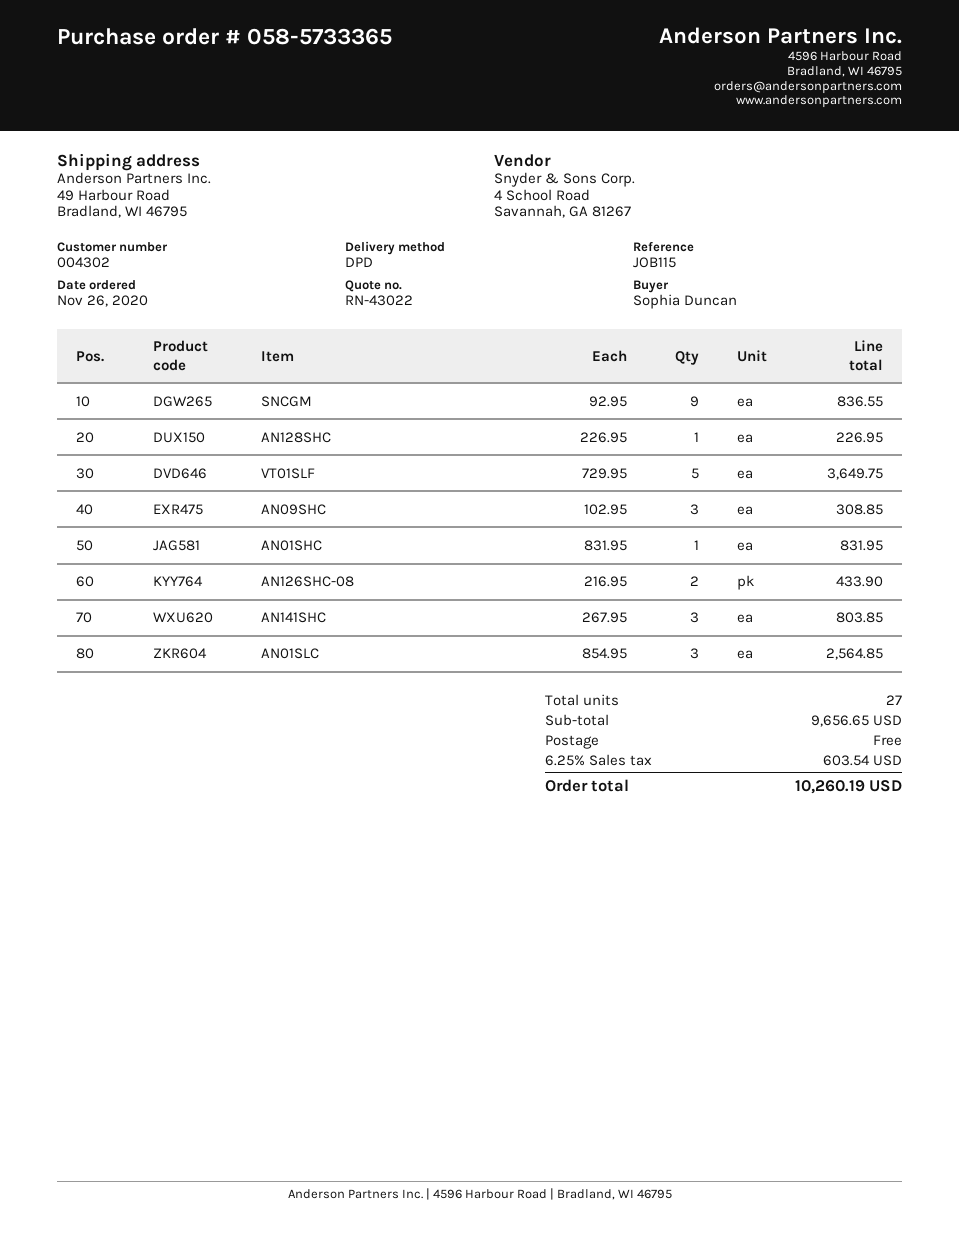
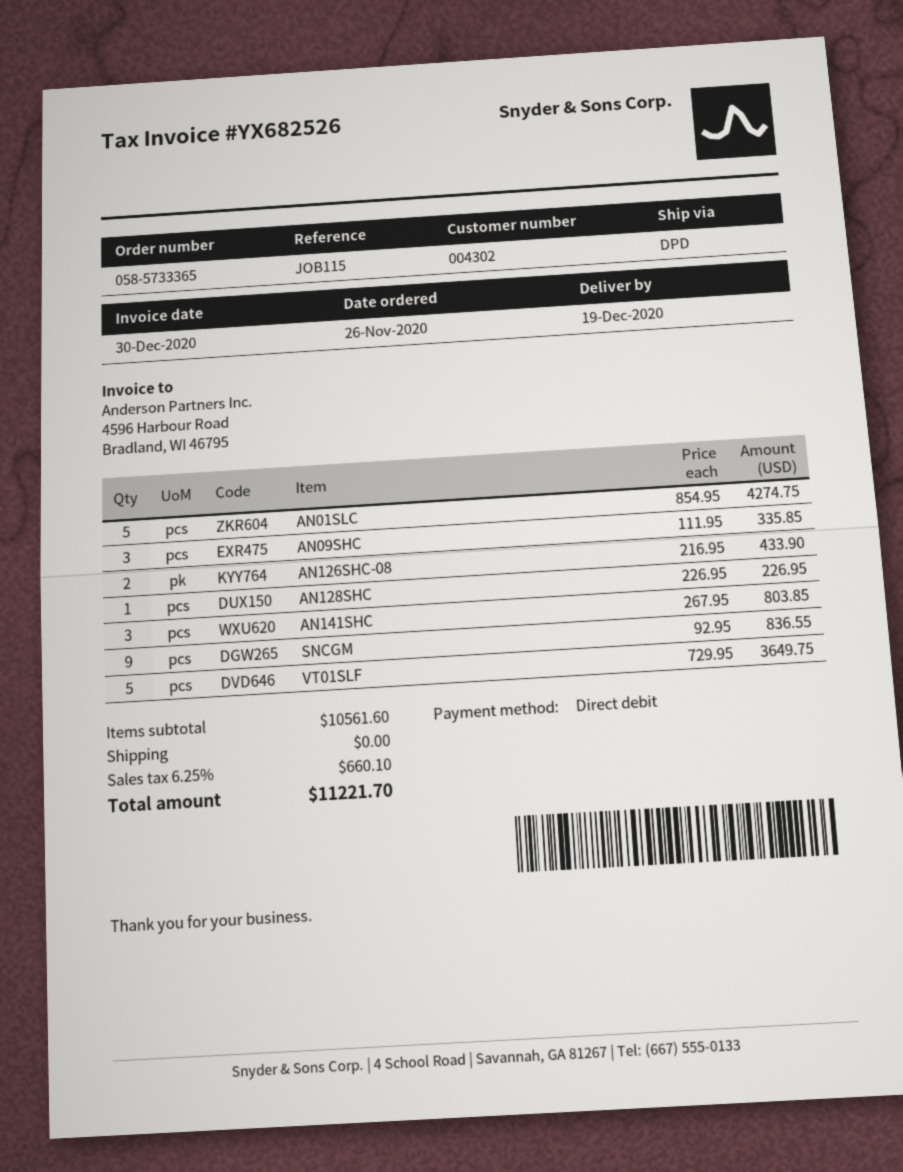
AN09SHC: 3 x 102.95 = 308.85 -> 3 x 111.95 = 335.85
AN01SHC: 1 x 831.95 = 831.95 -> none
AN01SLC: 3 x 854.95 = 2564.85 -> 5 x 854.95 = 4274.75
subtotal: 9656.65 -> 10561.60
tax: 6.25% = 603.54 -> 6.25% = 660.10
total: 10260.19 -> 11221.70

